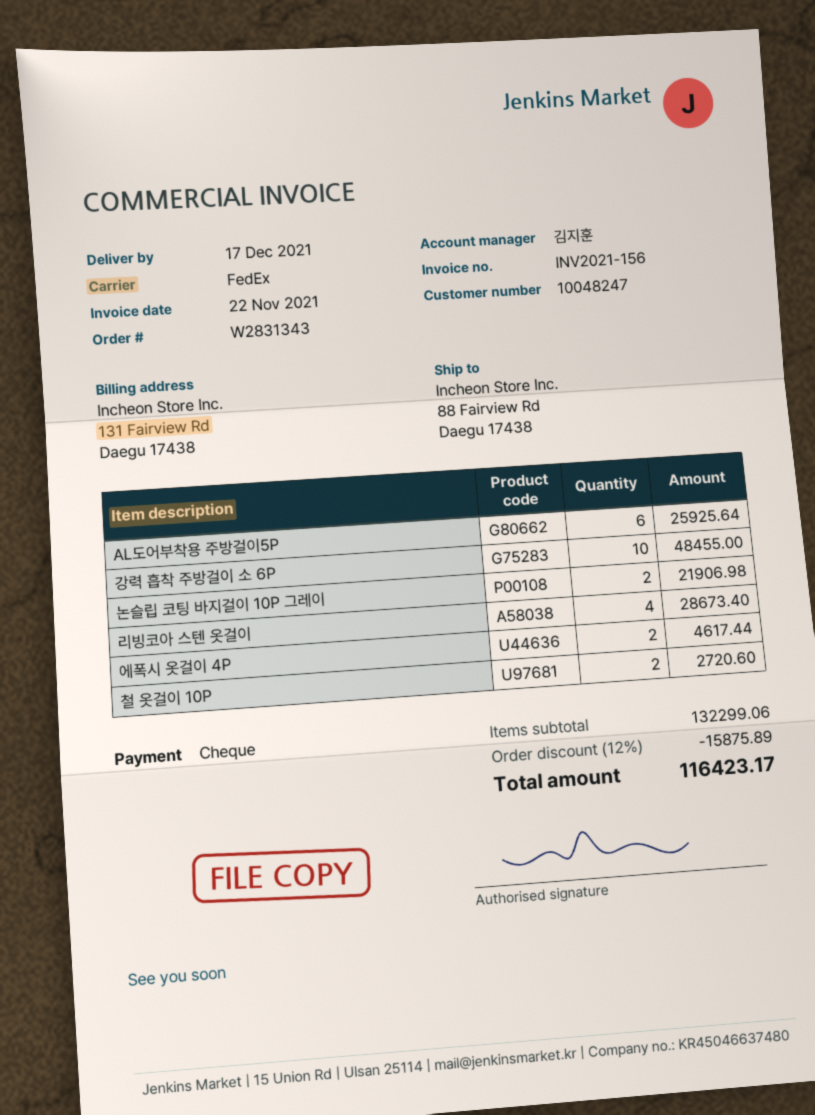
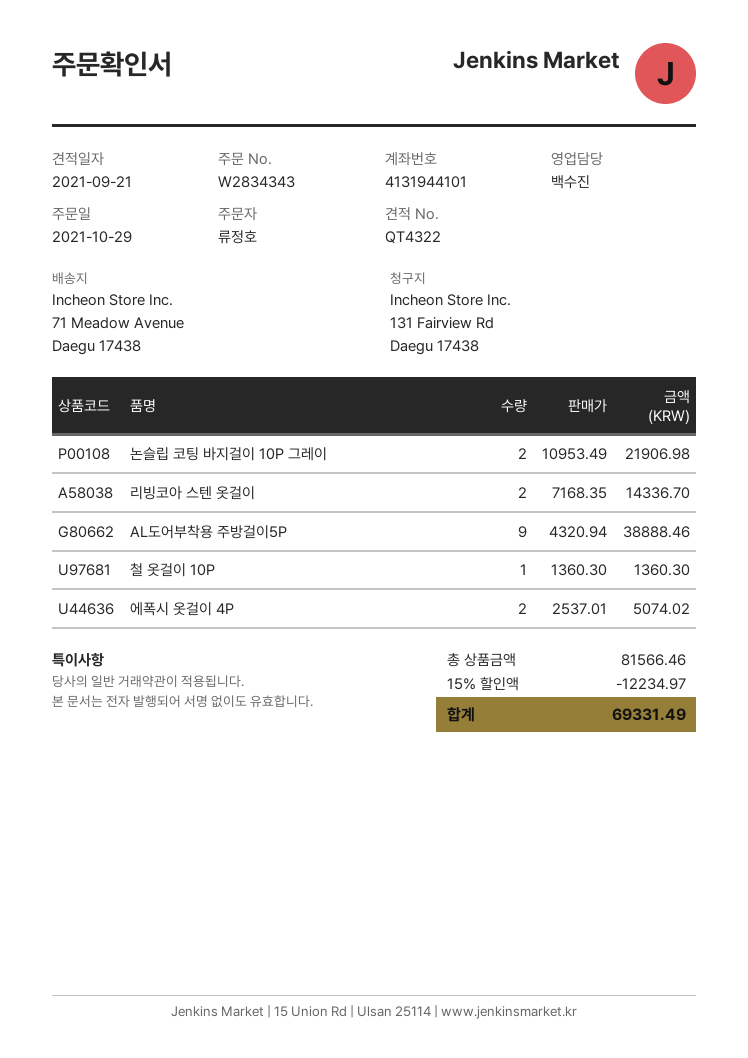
order number: W2831343 -> W2834343
sales rep: 김지훈 -> 백수진
ship to: 88 Fairview Rd, Daegu 17438 -> 71 Meadow Avenue, Daegu 17438
AL도어부착용 주방걸이5P: 6 for 25925.64 -> 9 for 38888.46
강력 흡착 주방걸이 소 6P: 10 for 48455.00 -> none
리빙코아 스텐 옷걸이: 4 for 28673.40 -> 2 for 14336.70
에폭시 옷걸이 4P: 2 for 4617.44 -> 2 for 5074.02
철 옷걸이 10P: 2 for 2720.60 -> 1 for 1360.30
subtotal: 132299.06 -> 81566.46
discount: 12% = 15875.89 -> 15% = 12234.97
total: 116423.17 -> 69331.49

